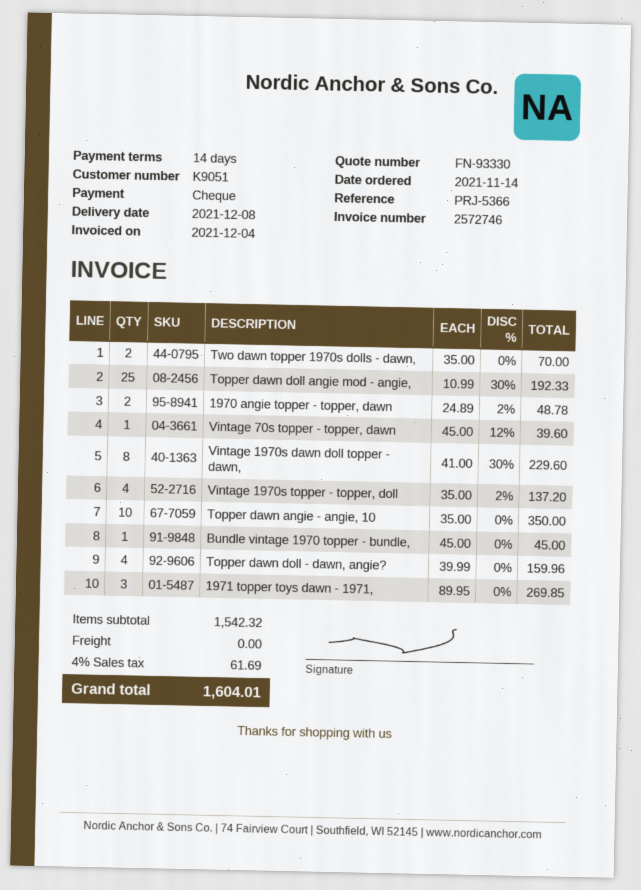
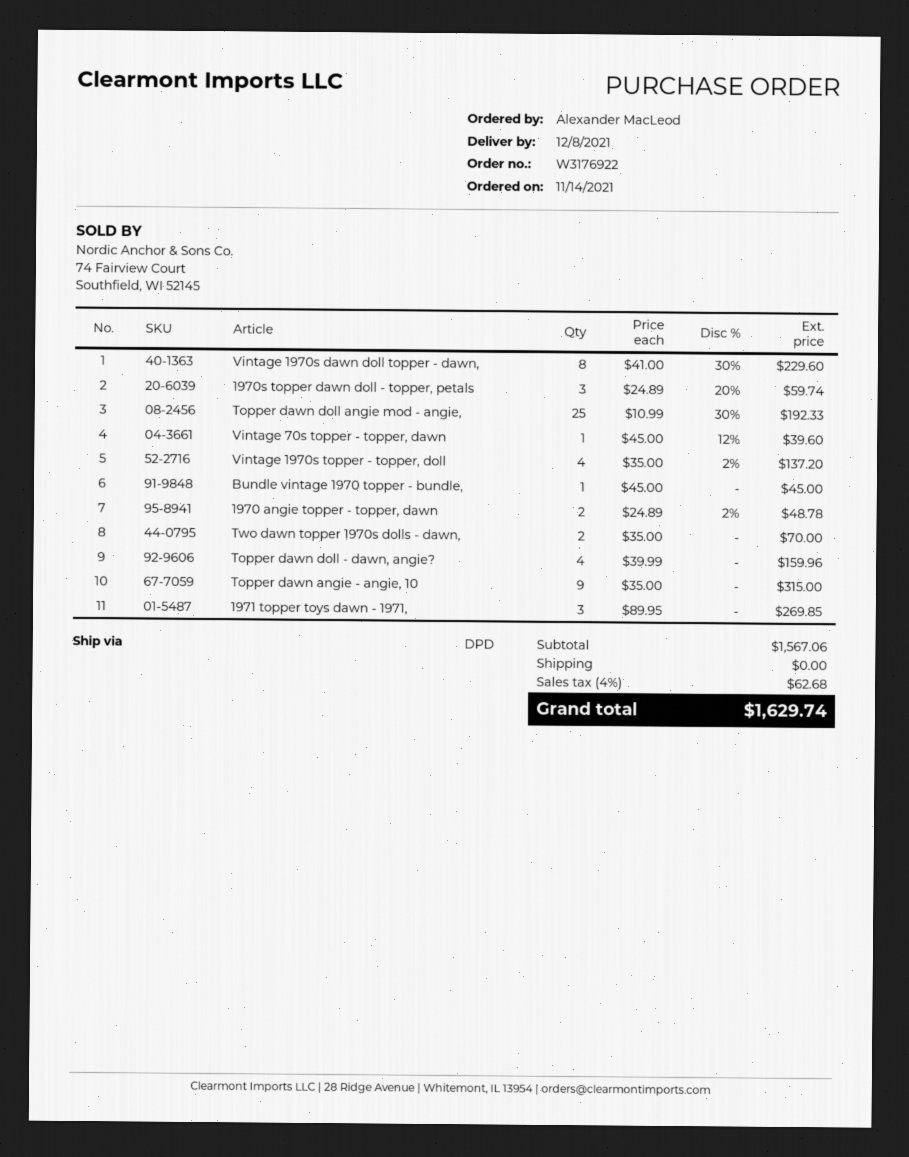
Topper dawn angie - angie, 10: 10 x 35.00 = 350.00 -> 9 x 35.00 = 315.00
1970s topper dawn doll - topper, petals: none -> 3 x 24.89 - 20% = 59.74
subtotal: 1542.32 -> 1567.06
tax: 4% = 61.69 -> 4% = 62.68
total: 1604.01 -> 1629.74

